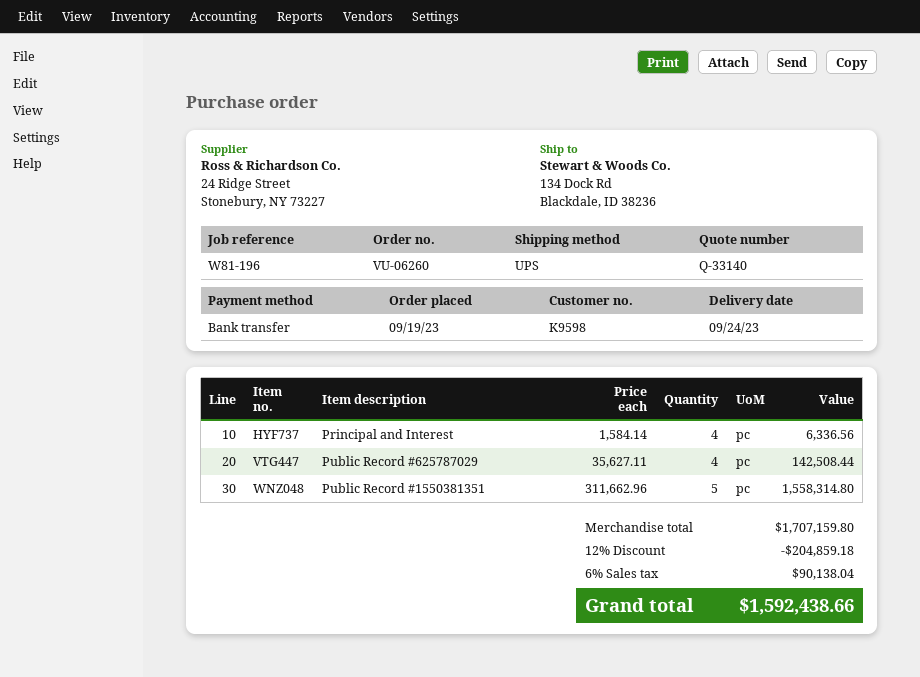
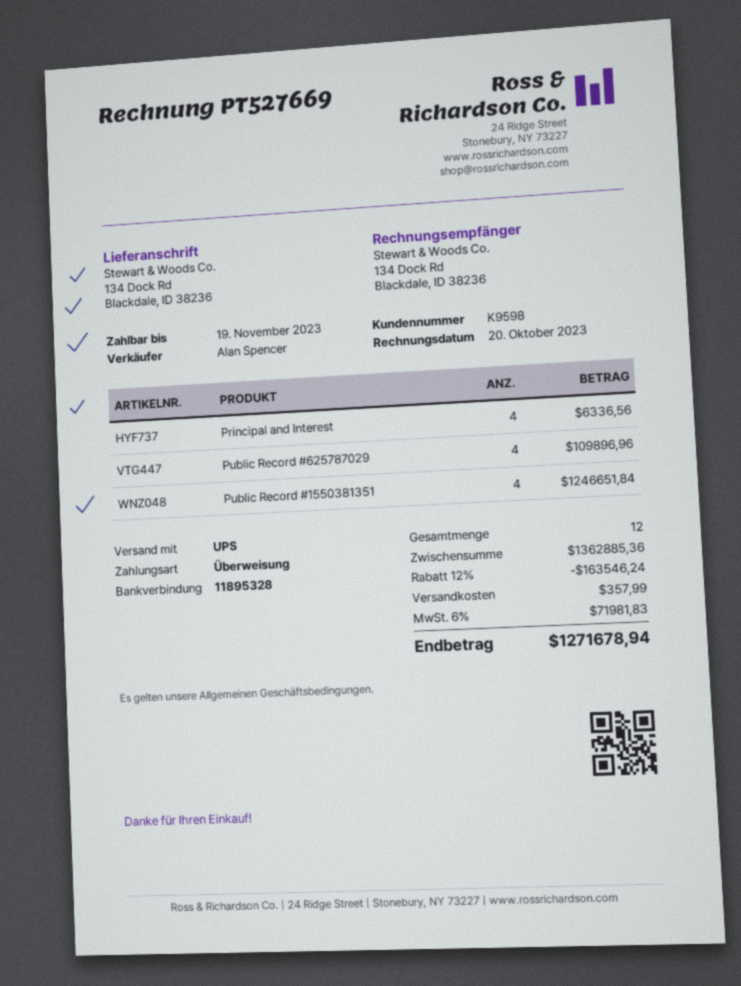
Public Record #625787029: 4 for 142508.44 -> 4 for 109896.96
Public Record #1550381351: 5 for 1558314.80 -> 4 for 1246651.84
subtotal: 1707159.80 -> 1362885.36
discount: 12% = 204859.18 -> 12% = 163546.24
shipping: none -> 357.99
tax: 6% = 90138.04 -> 6% = 71981.83
total: 1592438.66 -> 1271678.94

